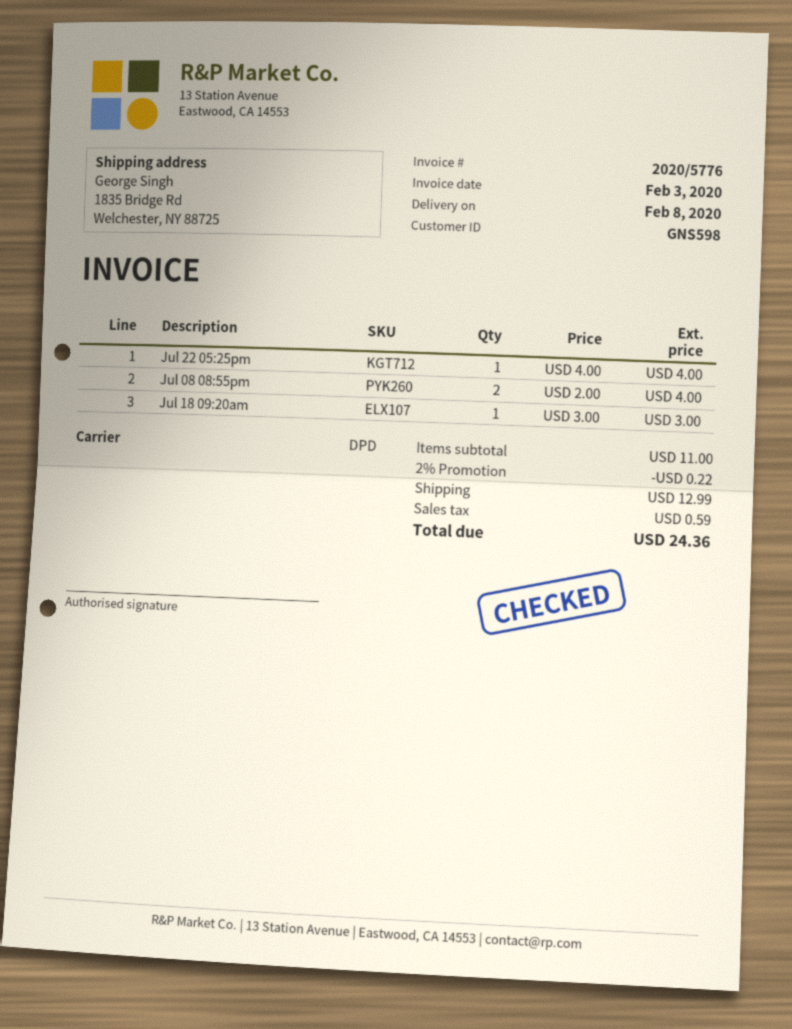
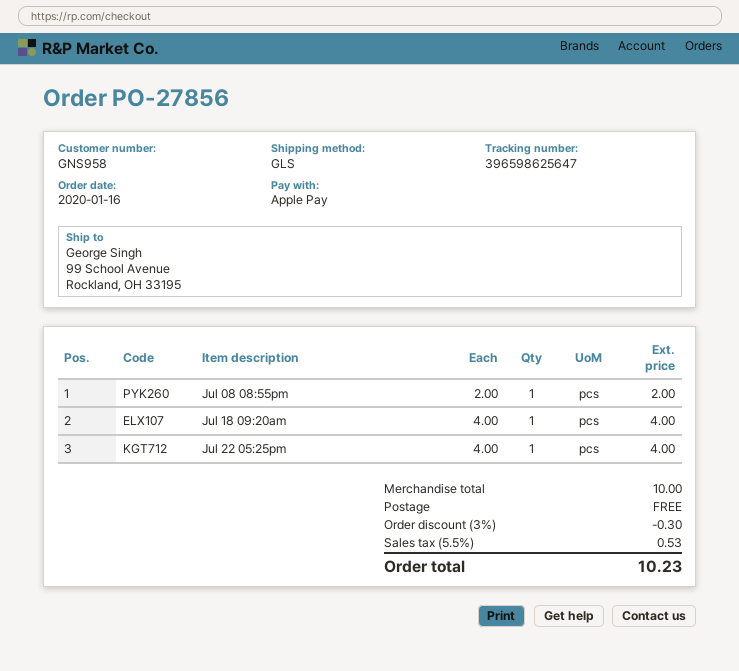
customer number: GNS598 -> GNS958
shipping method: DPD -> GLS
ship to: 1835 Bridge Rd, Welchester, NY 88725 -> 99 School Avenue, Rockland, OH 33195
Jul 08 08:55pm: 2 x 2.00 = 4.00 -> 1 x 2.00 = 2.00
Jul 18 09:20am: 1 x 3.00 = 3.00 -> 1 x 4.00 = 4.00
subtotal: 11.00 -> 10.00
discount: 2% = 0.22 -> 3% = 0.30
shipping: 12.99 -> 0.00
tax: 0.59 -> 0.53
total: 24.36 -> 10.23

